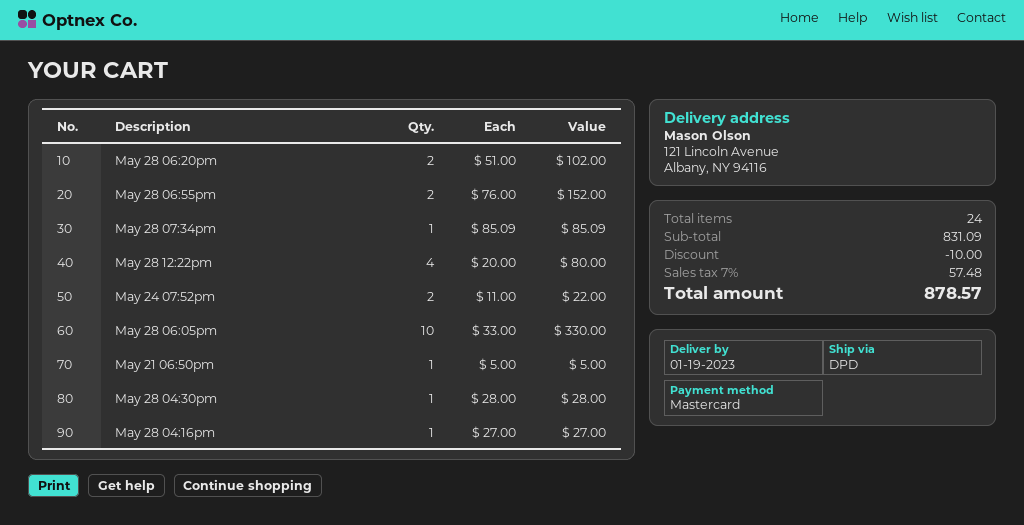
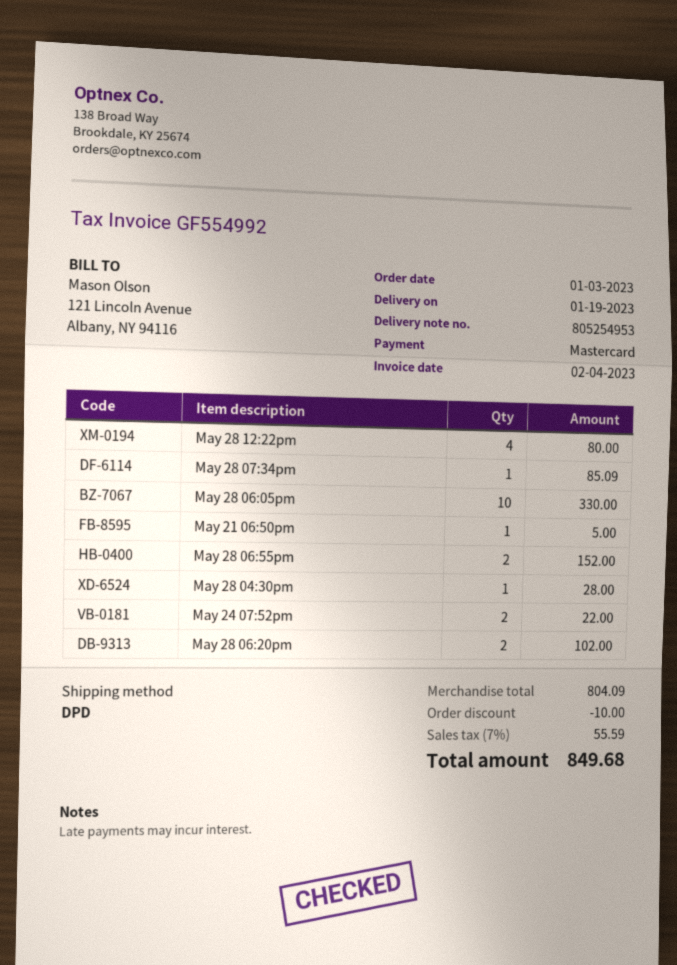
May 28 04:16pm: 1 for 27.00 -> none
subtotal: 831.09 -> 804.09
tax: 7% = 57.48 -> 7% = 55.59
total: 878.57 -> 849.68

